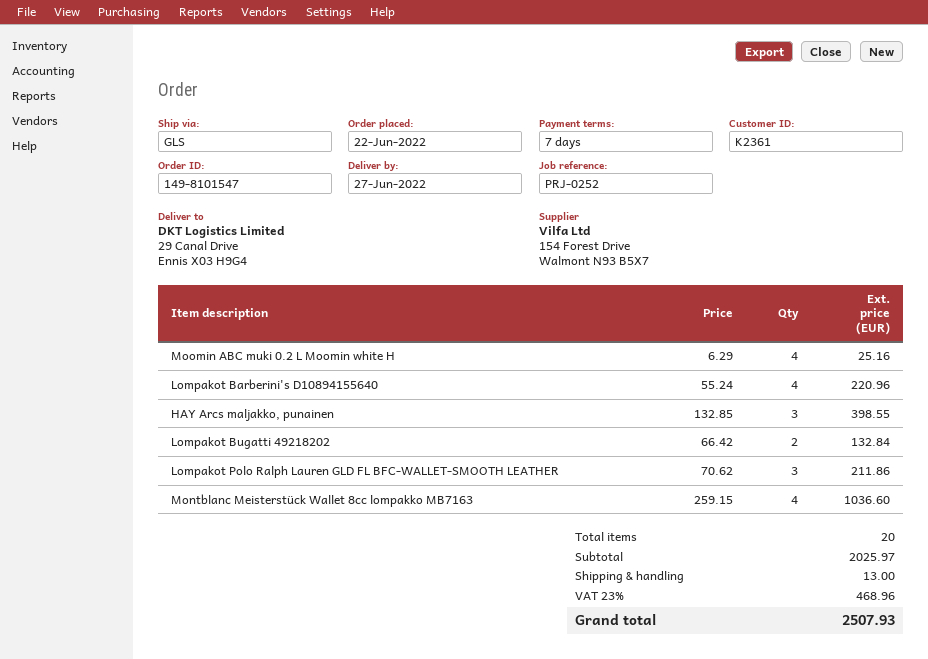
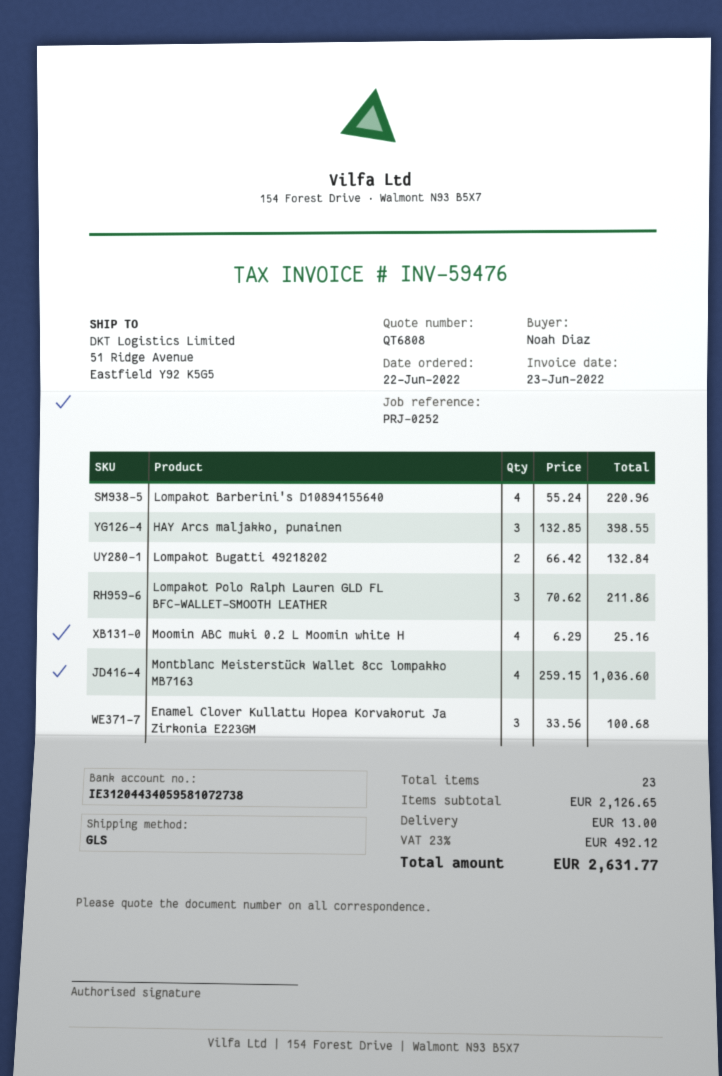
ship to: 29 Canal Drive, Ennis X03 H9G4 -> 51 Ridge Avenue, Eastfield Y92 K5G5
Enamel Clover Kullattu Hopea Korvakorut Ja Zirkonia E223GM: none -> 3 x 33.56 = 100.68
total quantity: 20 -> 23
subtotal: 2025.97 -> 2126.65
tax: 23% = 468.96 -> 23% = 492.12
total: 2507.93 -> 2631.77

